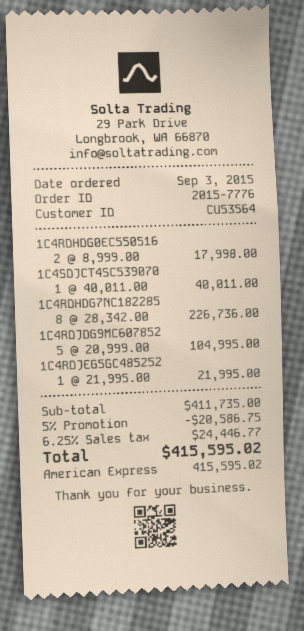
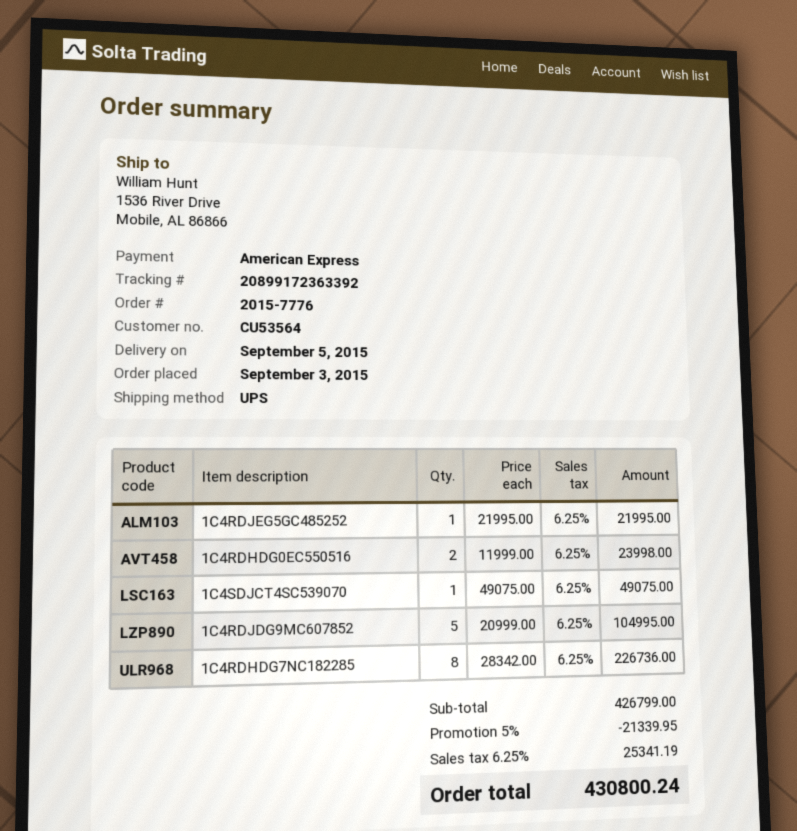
1C4RDHDG0EC550516: 2 x 8999.00 = 17998.00 -> 2 x 11999.00 = 23998.00
1C4SDJCT4SC539070: 1 x 40011.00 = 40011.00 -> 1 x 49075.00 = 49075.00
subtotal: 411735.00 -> 426799.00
discount: 5% = 20586.75 -> 5% = 21339.95
tax: 6.25% = 24446.77 -> 6.25% = 25341.19
total: 415595.02 -> 430800.24

